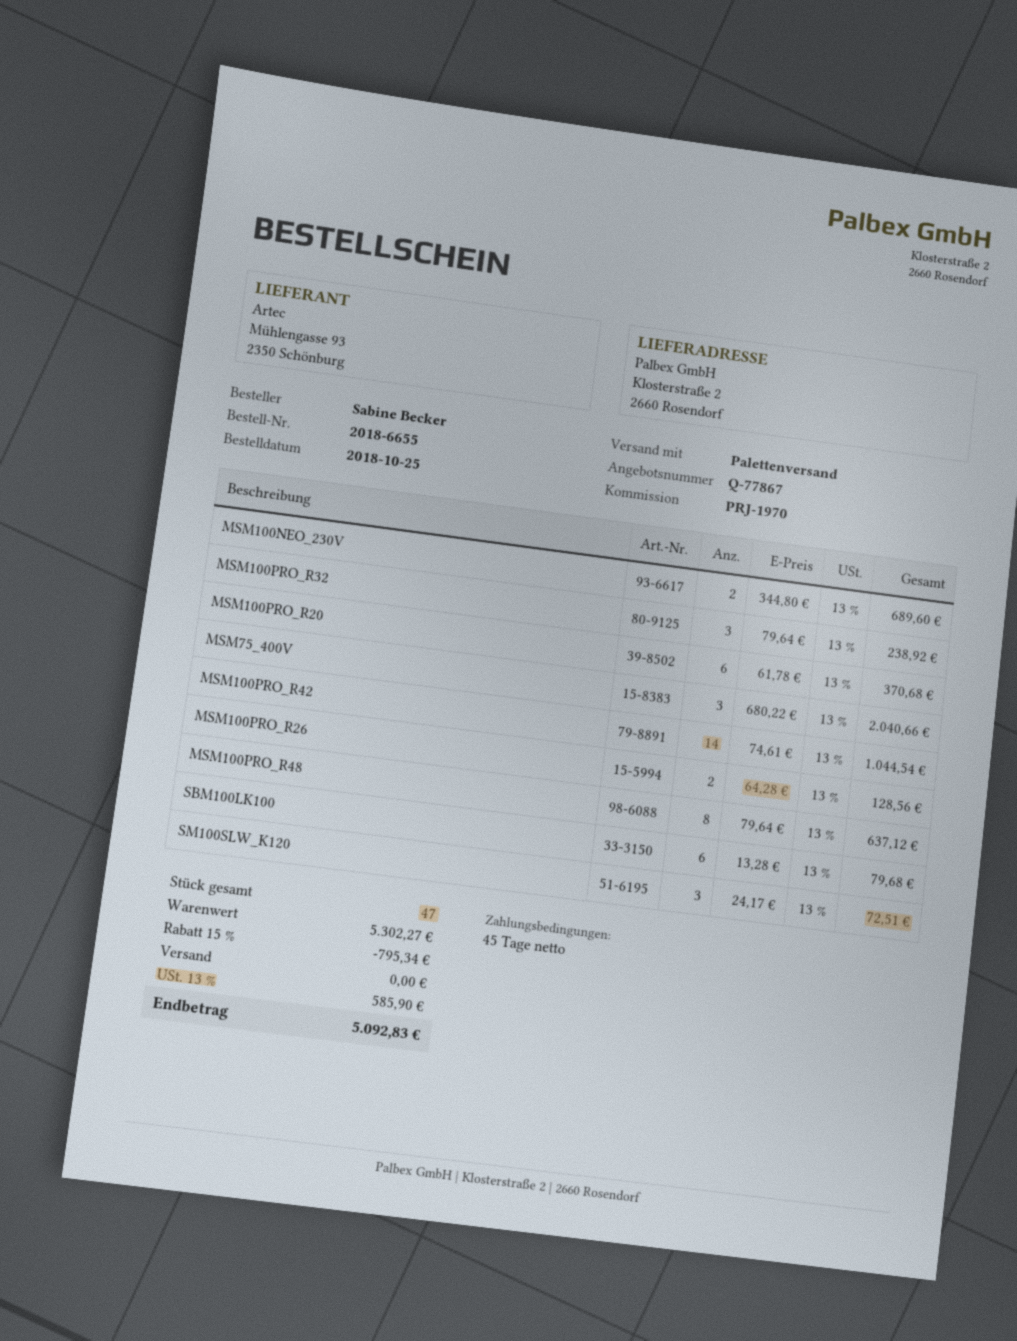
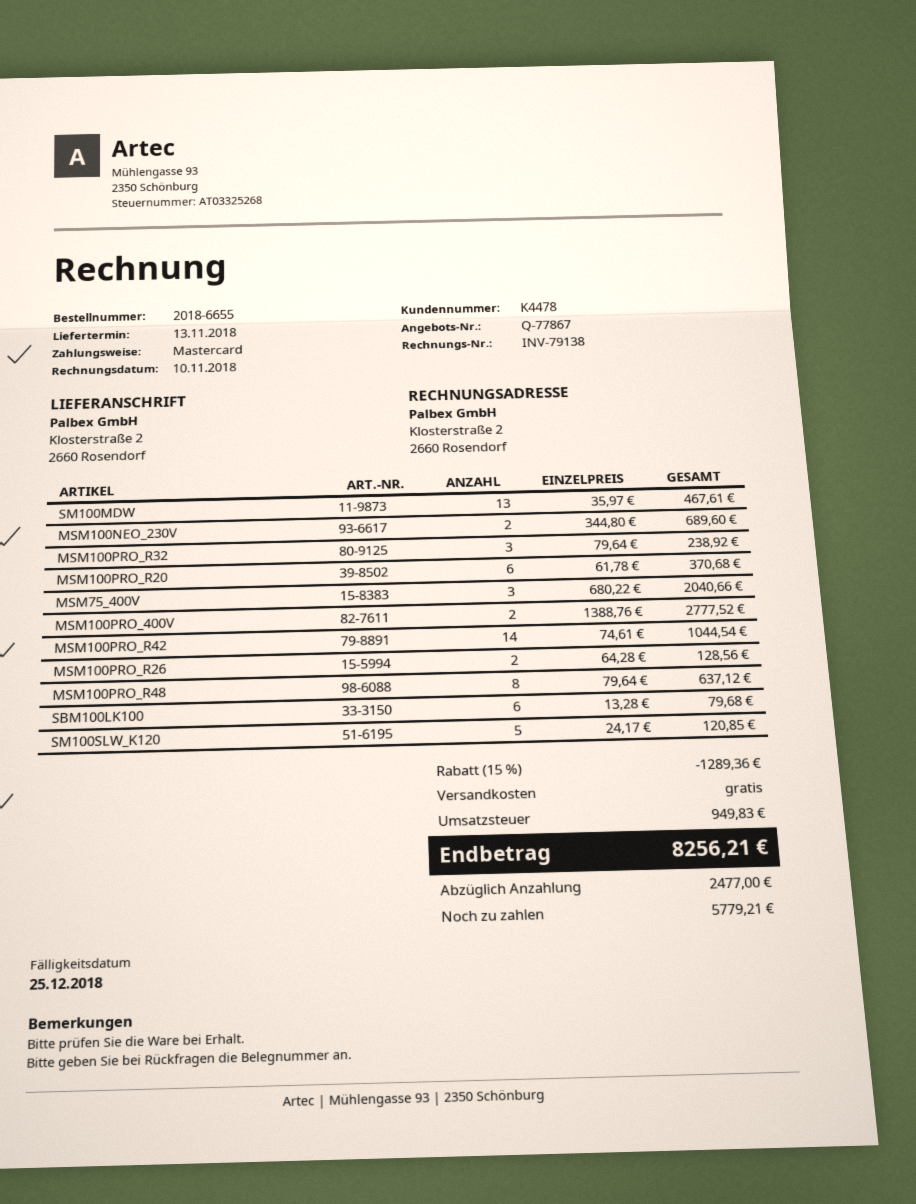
SM100SLW_K120: 3 x 24.17 = 72.51 -> 5 x 24.17 = 120.85
SM100MDW: none -> 13 x 35.97 = 467.61
MSM100PRO_400V: none -> 2 x 1388.76 = 2777.52
discount: 15% = 795.34 -> 15% = 1289.36
tax: 585.90 -> 949.83
total: 5092.83 -> 8256.21

